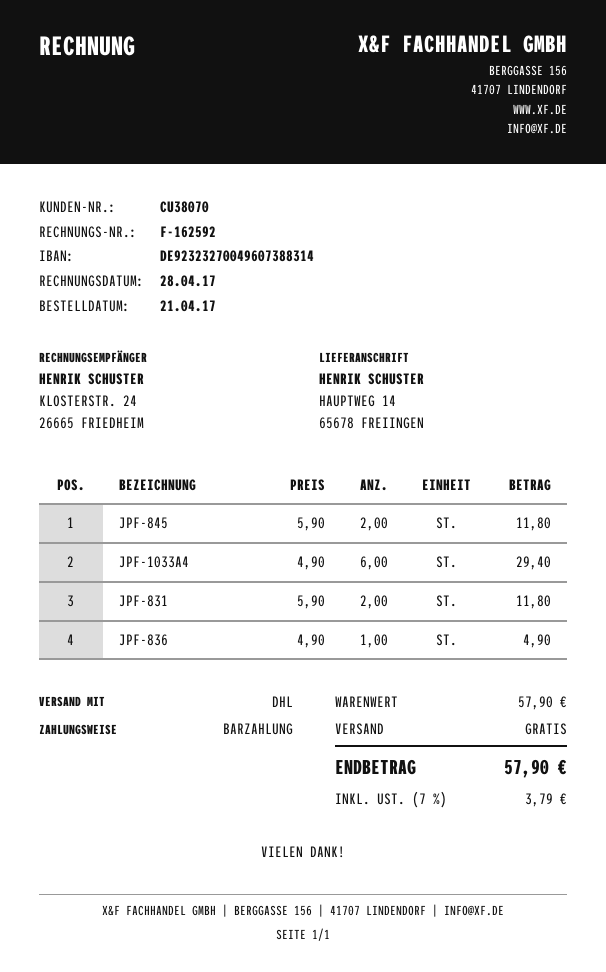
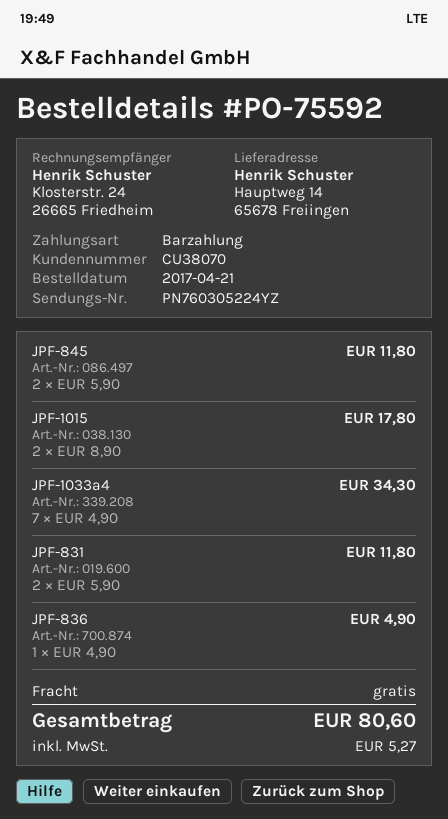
JPF-1033A4: 6 x 4.90 = 29.40 -> 7 x 4.90 = 34.30
JPF-1015: none -> 2 x 8.90 = 17.80
tax: 3.79 -> 5.27
total: 57.90 -> 80.60

